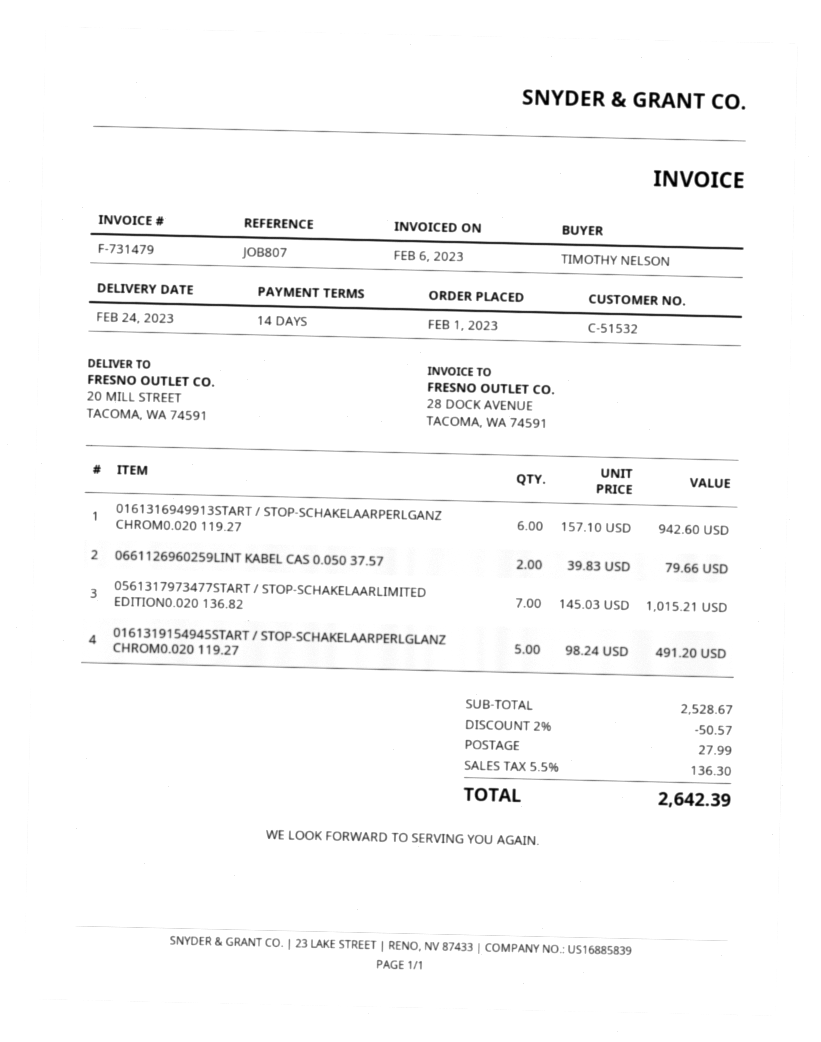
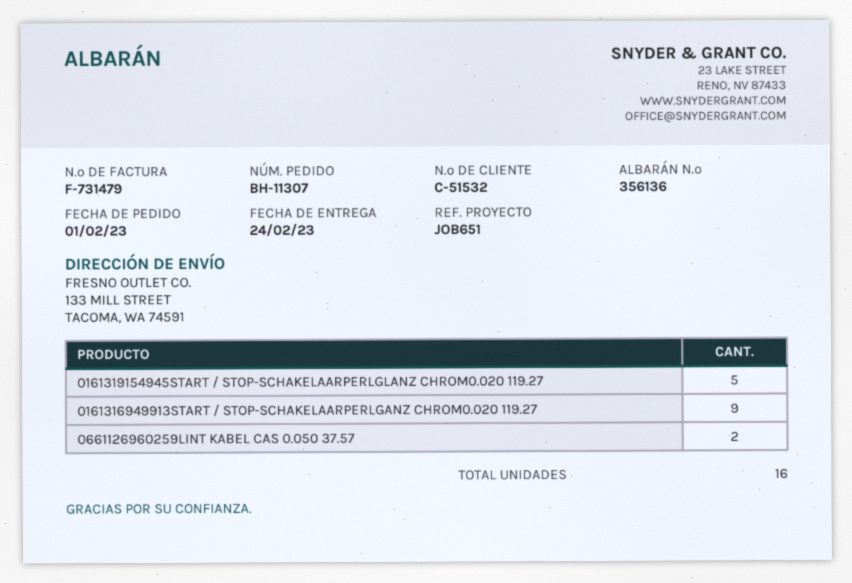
reference: JOB807 -> JOB651
ship to: 20 MILL STREET, TACOMA, WA 74591 -> 133 MILL STREET, TACOMA, WA 74591
0161316949913START / STOP-SCHAKELAARPERLGANZ CHROM0.020 119.27: 6 -> 9
0561317973477START / STOP-SCHAKELAARLIMITED EDITION0.020 136.82: 7 -> none

